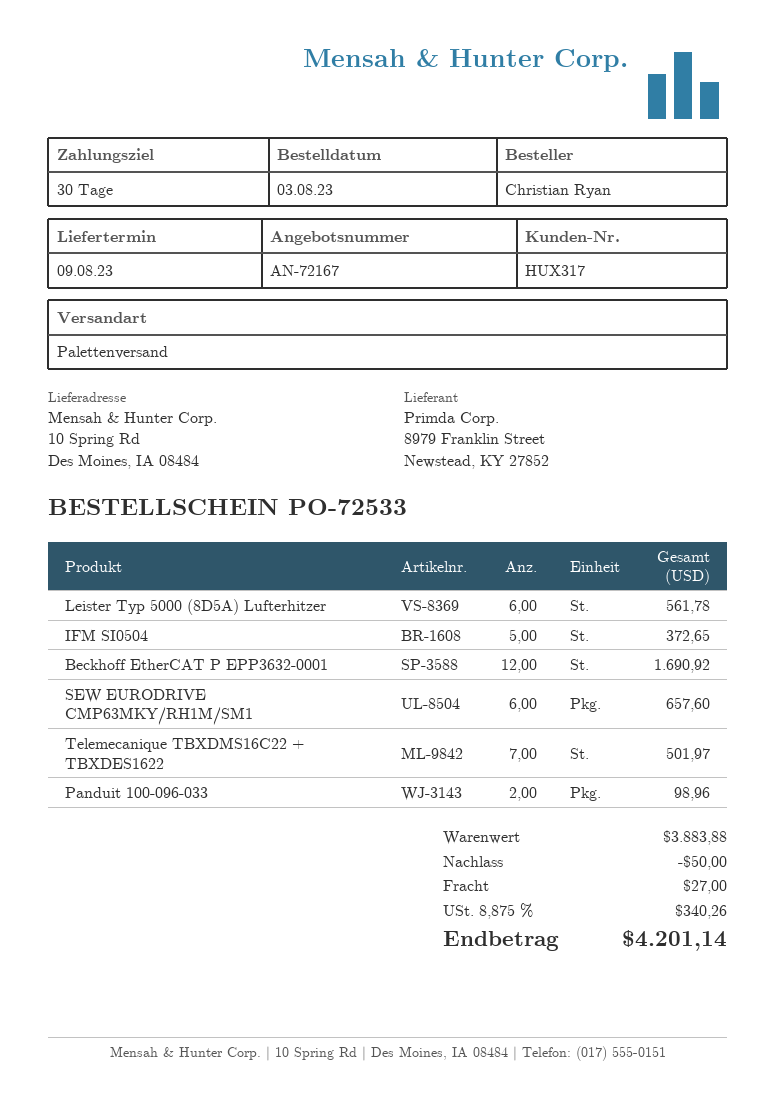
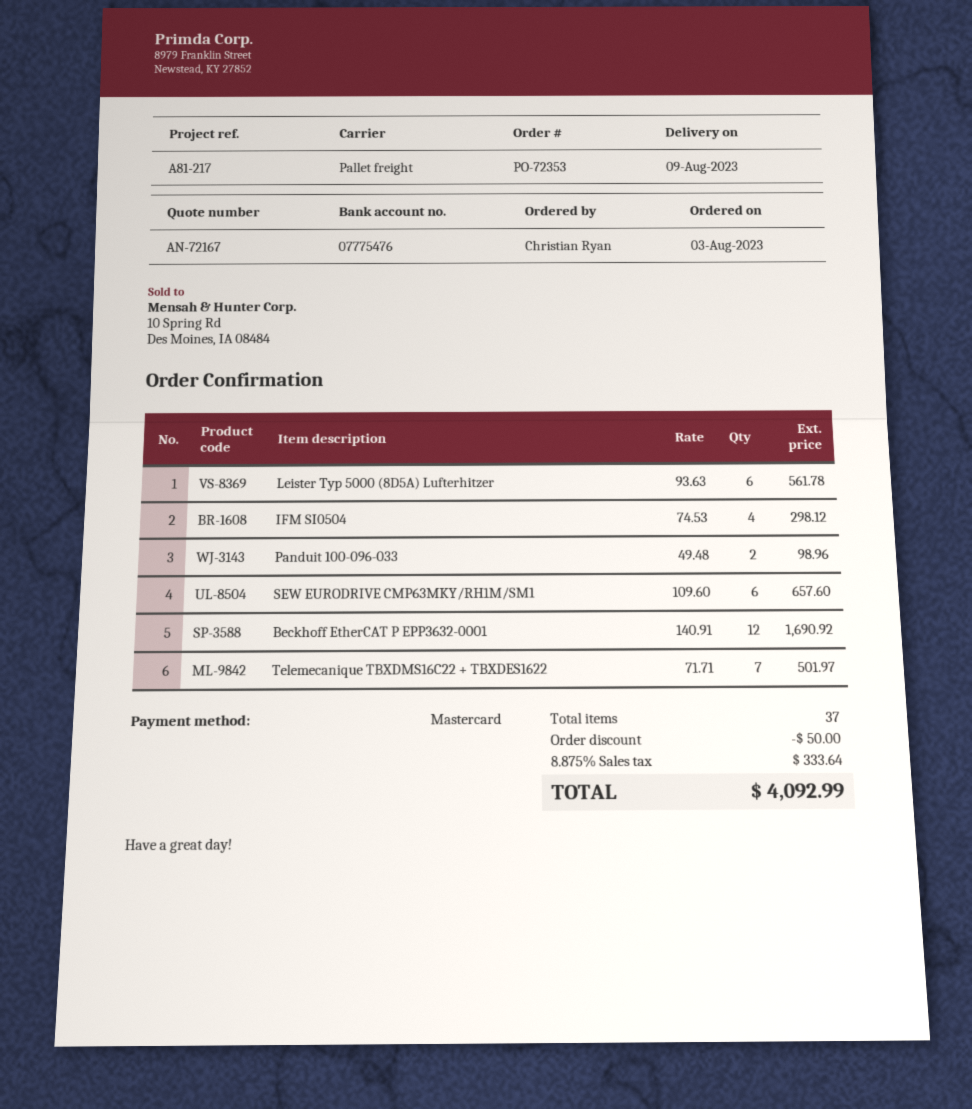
order number: PO-72533 -> PO-72353
IFM SI0504: 5 for 372.65 -> 4 for 298.12
shipping: 27.00 -> none
tax: 8.875% = 340.26 -> 8.875% = 333.64
total: 4201.14 -> 4092.99

